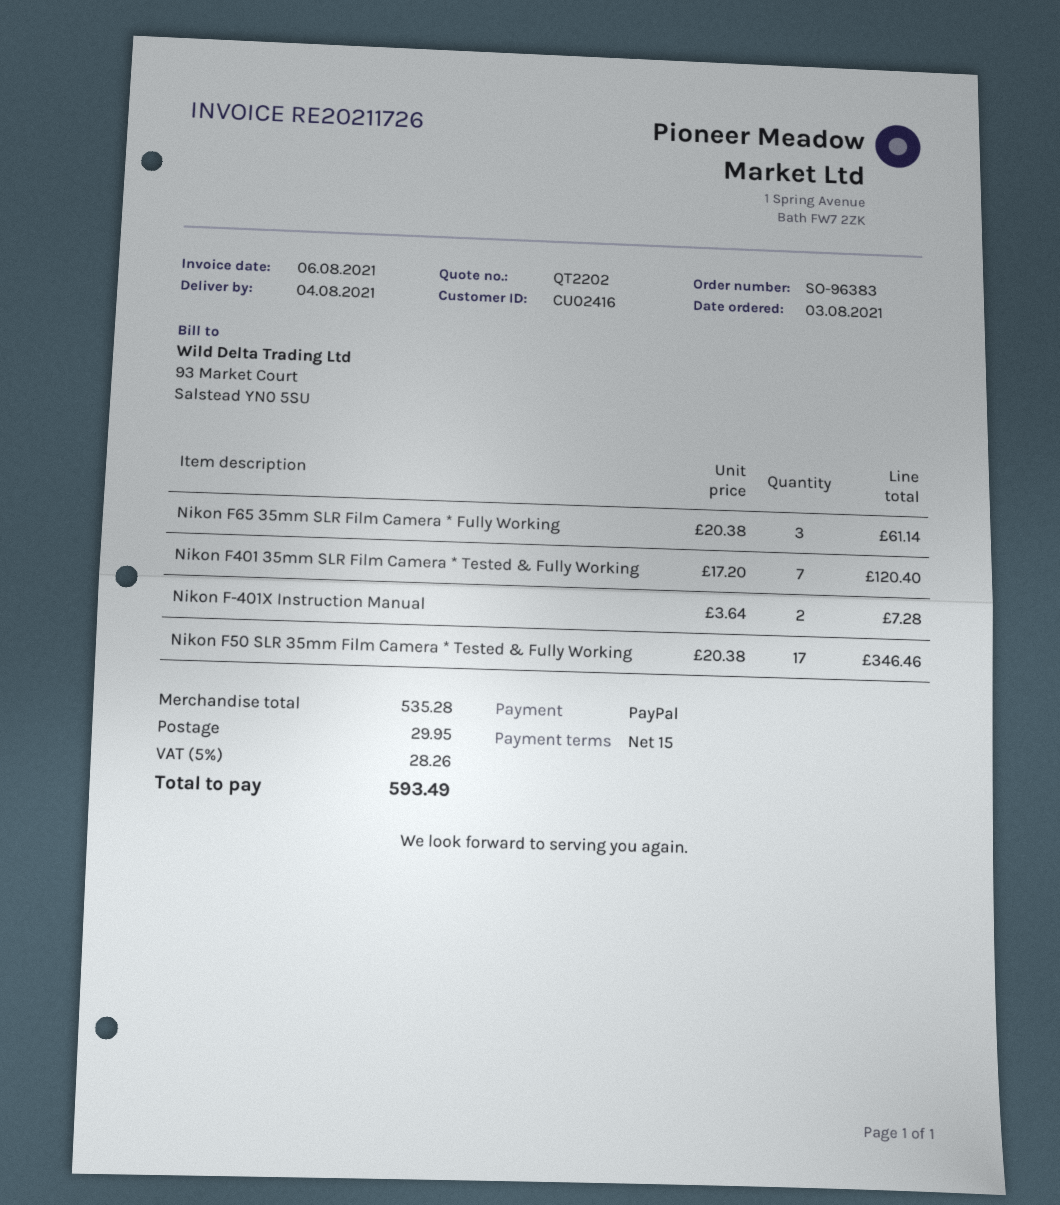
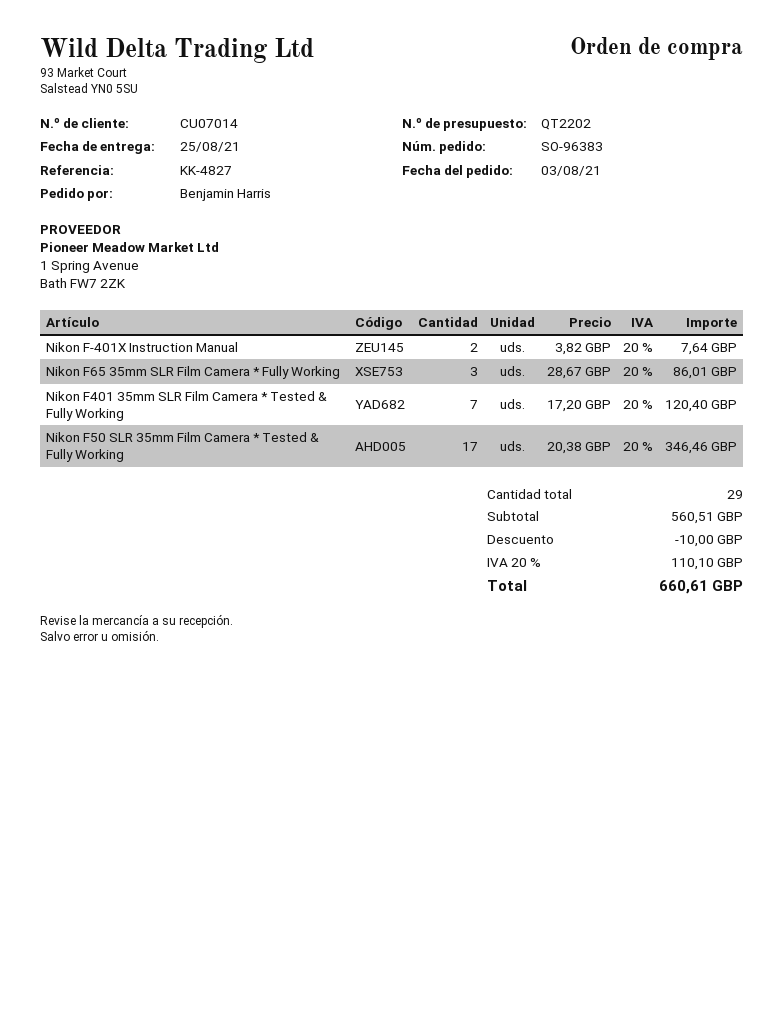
delivery date: 2021-08-04 -> 2021-08-25
customer number: CU02416 -> CU07014
Nikon F65 35mm SLR Film Camera * Fully Working: 3 x 20.38 = 61.14 -> 3 x 28.67 = 86.01
Nikon F-401X Instruction Manual: 2 x 3.64 = 7.28 -> 2 x 3.82 = 7.64
subtotal: 535.28 -> 560.51
discount: none -> 10.00
shipping: 29.95 -> none
tax: 5% = 28.26 -> 20% = 110.10
total: 593.49 -> 660.61

